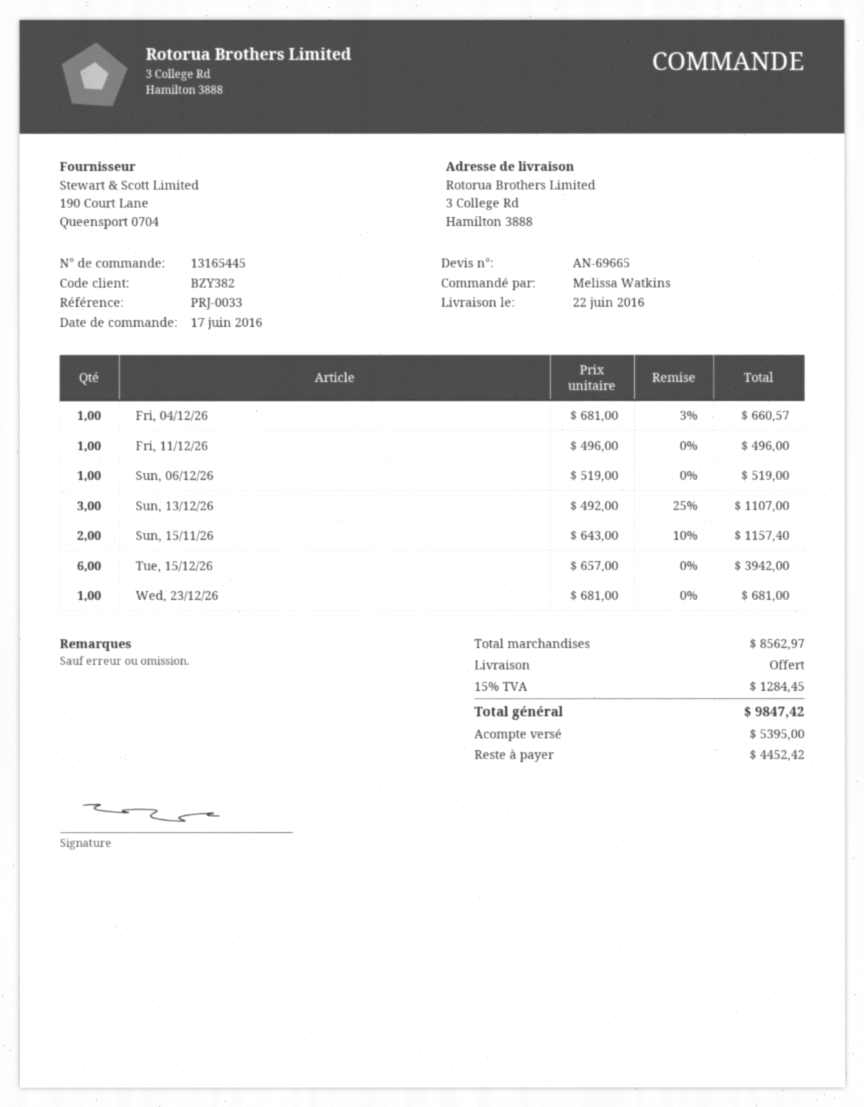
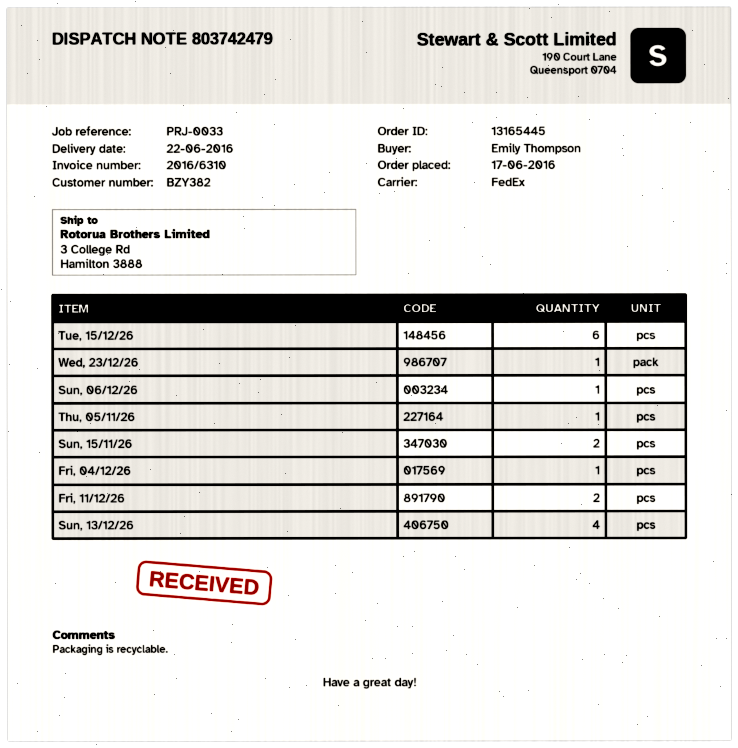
ordered by: Melissa Watkins -> Emily Thompson
Fri, 11/12/26: 1 -> 2
Sun, 13/12/26: 3 -> 4
Thu, 05/11/26: none -> 1

